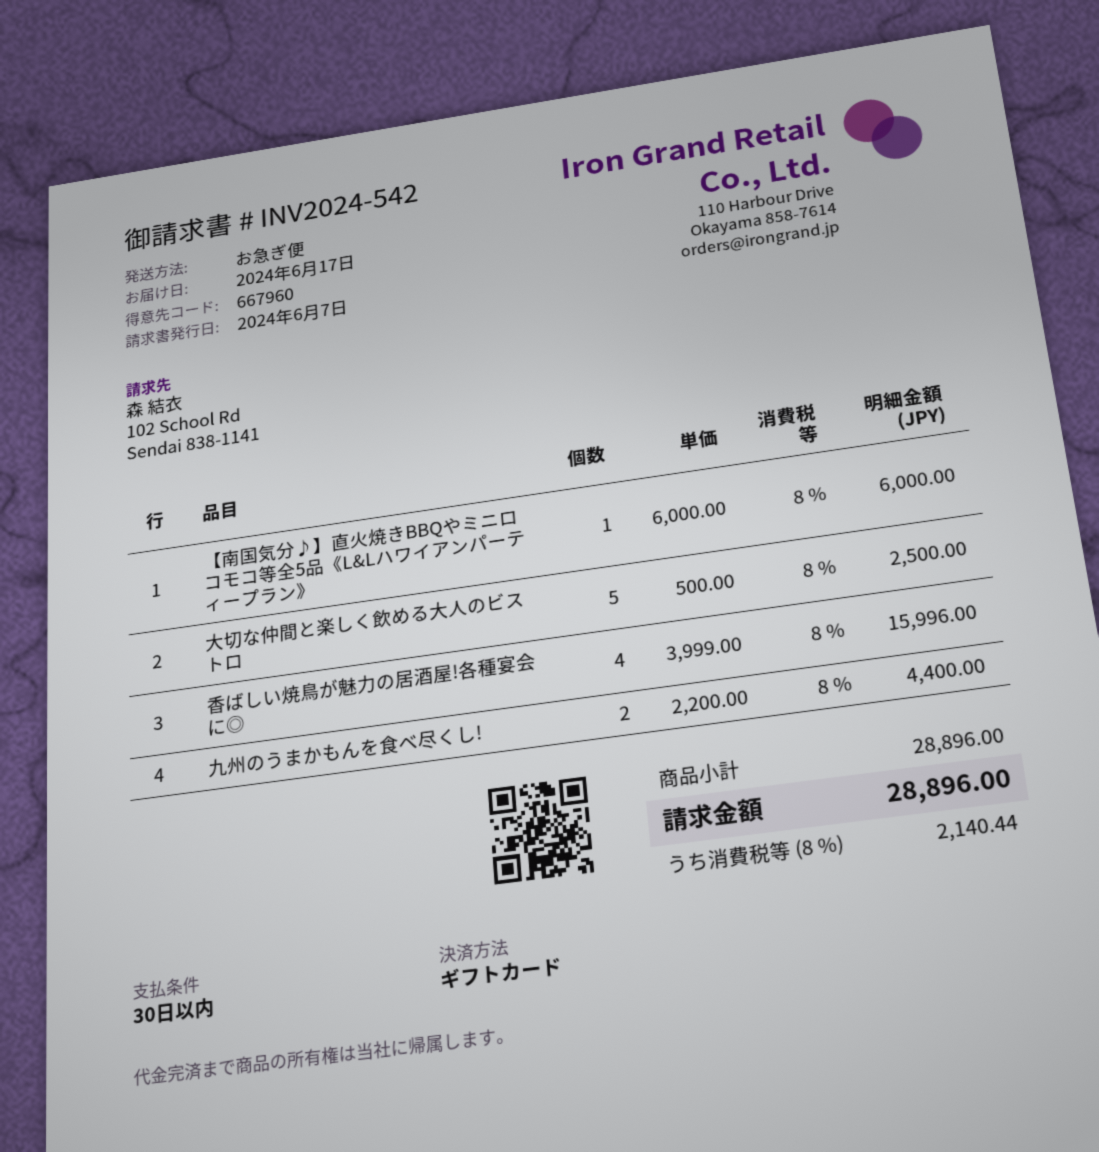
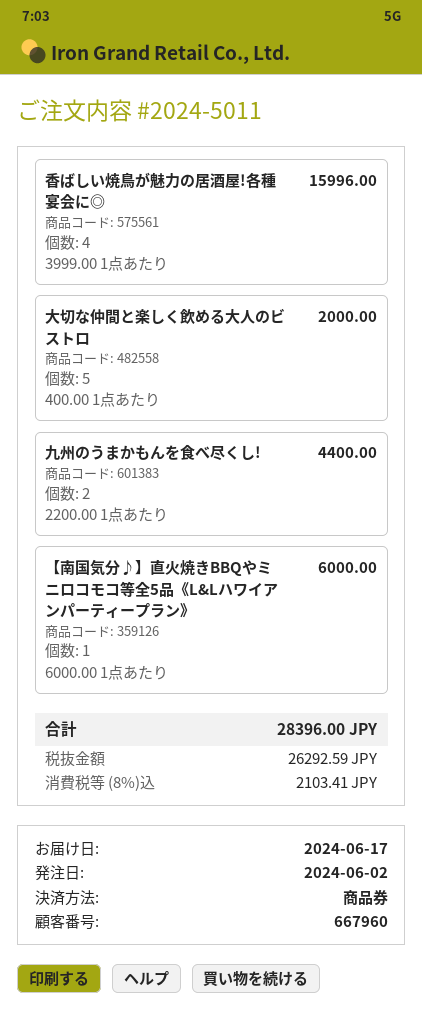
大切な仲間と楽しく飲める大人のビストロ: 5 x 500.00 = 2500.00 -> 5 x 400.00 = 2000.00
tax: 8% = 2140.44 -> 8% = 2103.41
total: 28896.00 -> 28396.00

